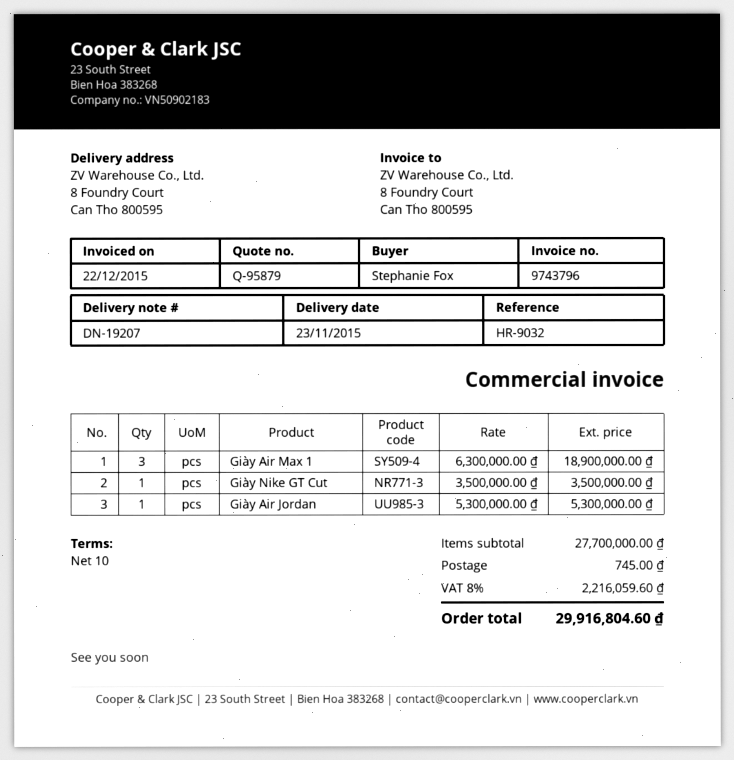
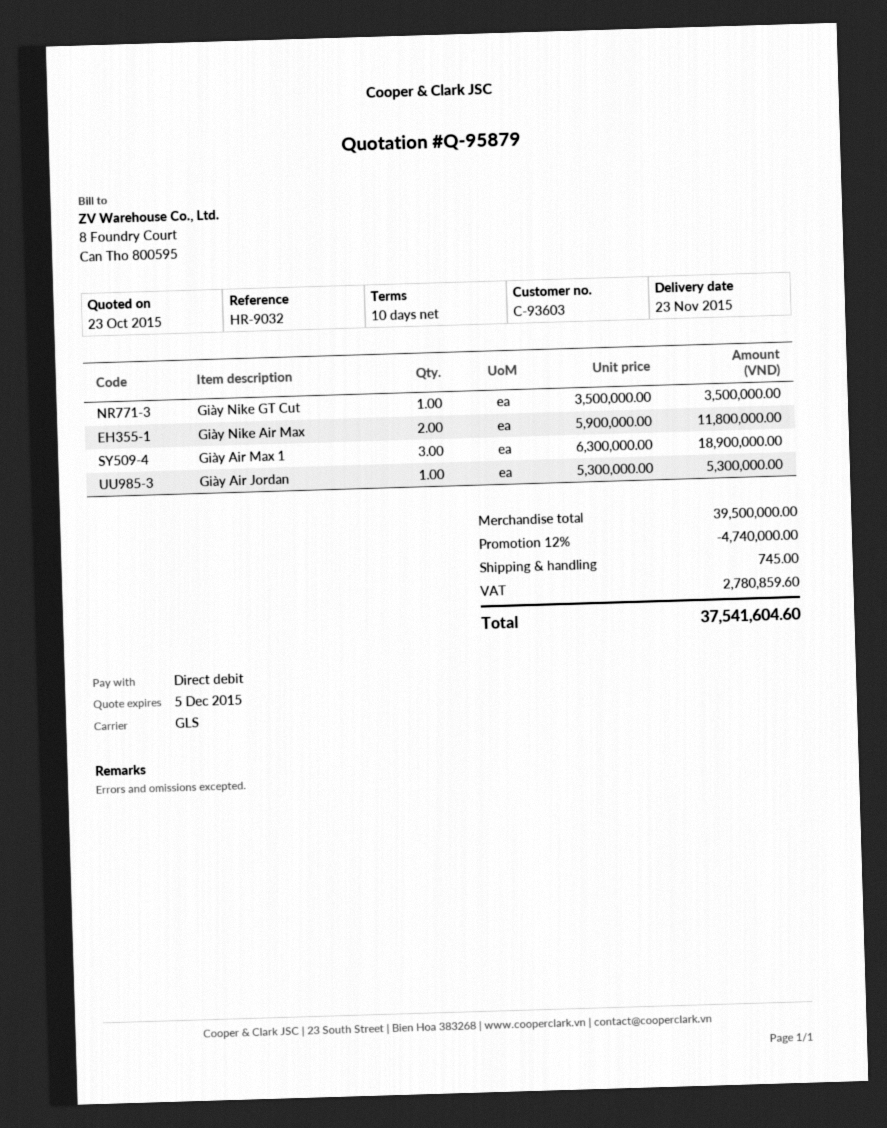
Giày Nike Air Max: none -> 2 x 5900000.00 = 11800000.00
subtotal: 27700000.00 -> 39500000.00
discount: none -> 12% = 4740000.00
tax: 2216059.60 -> 2780859.60
total: 29916804.60 -> 37541604.60

